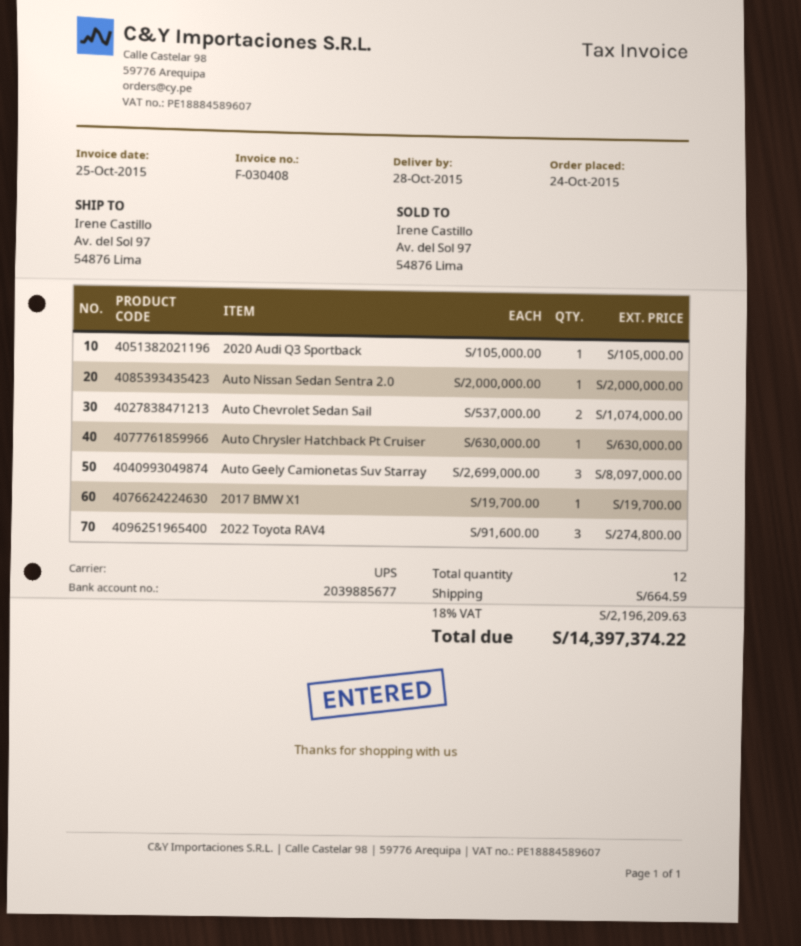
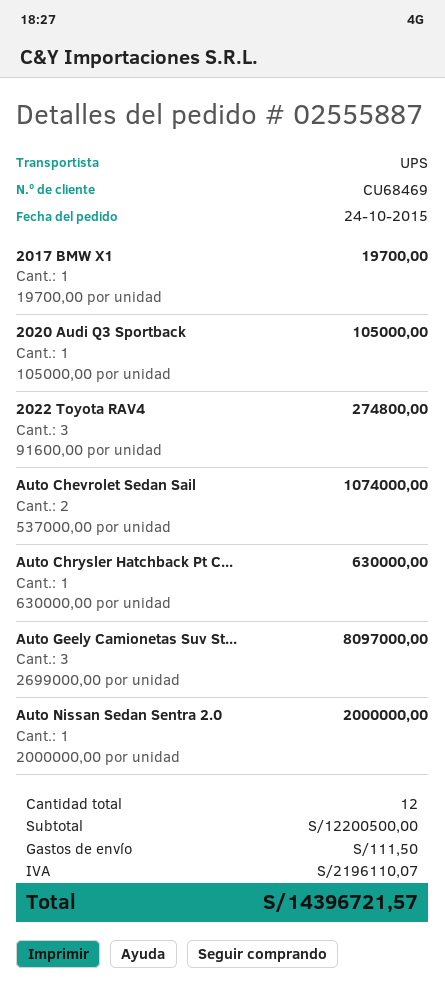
shipping: 664.59 -> 111.50
tax: 2196209.63 -> 2196110.07
total: 14397374.22 -> 14396721.57

